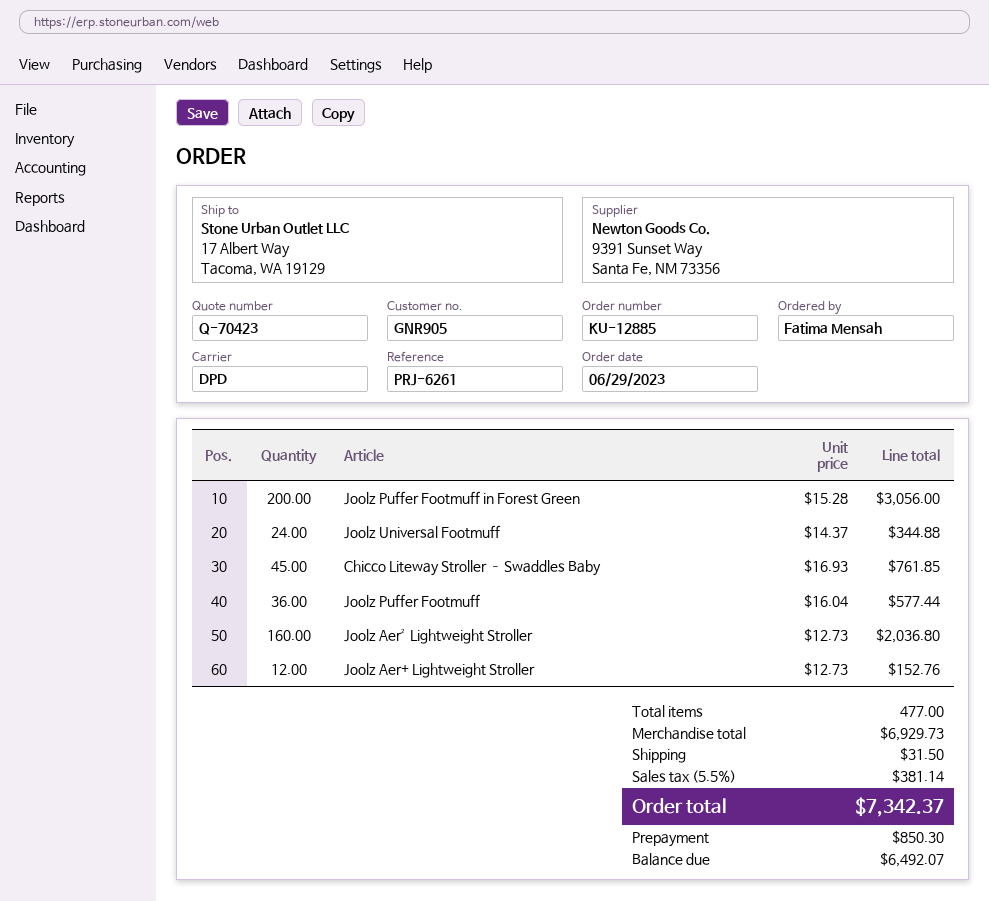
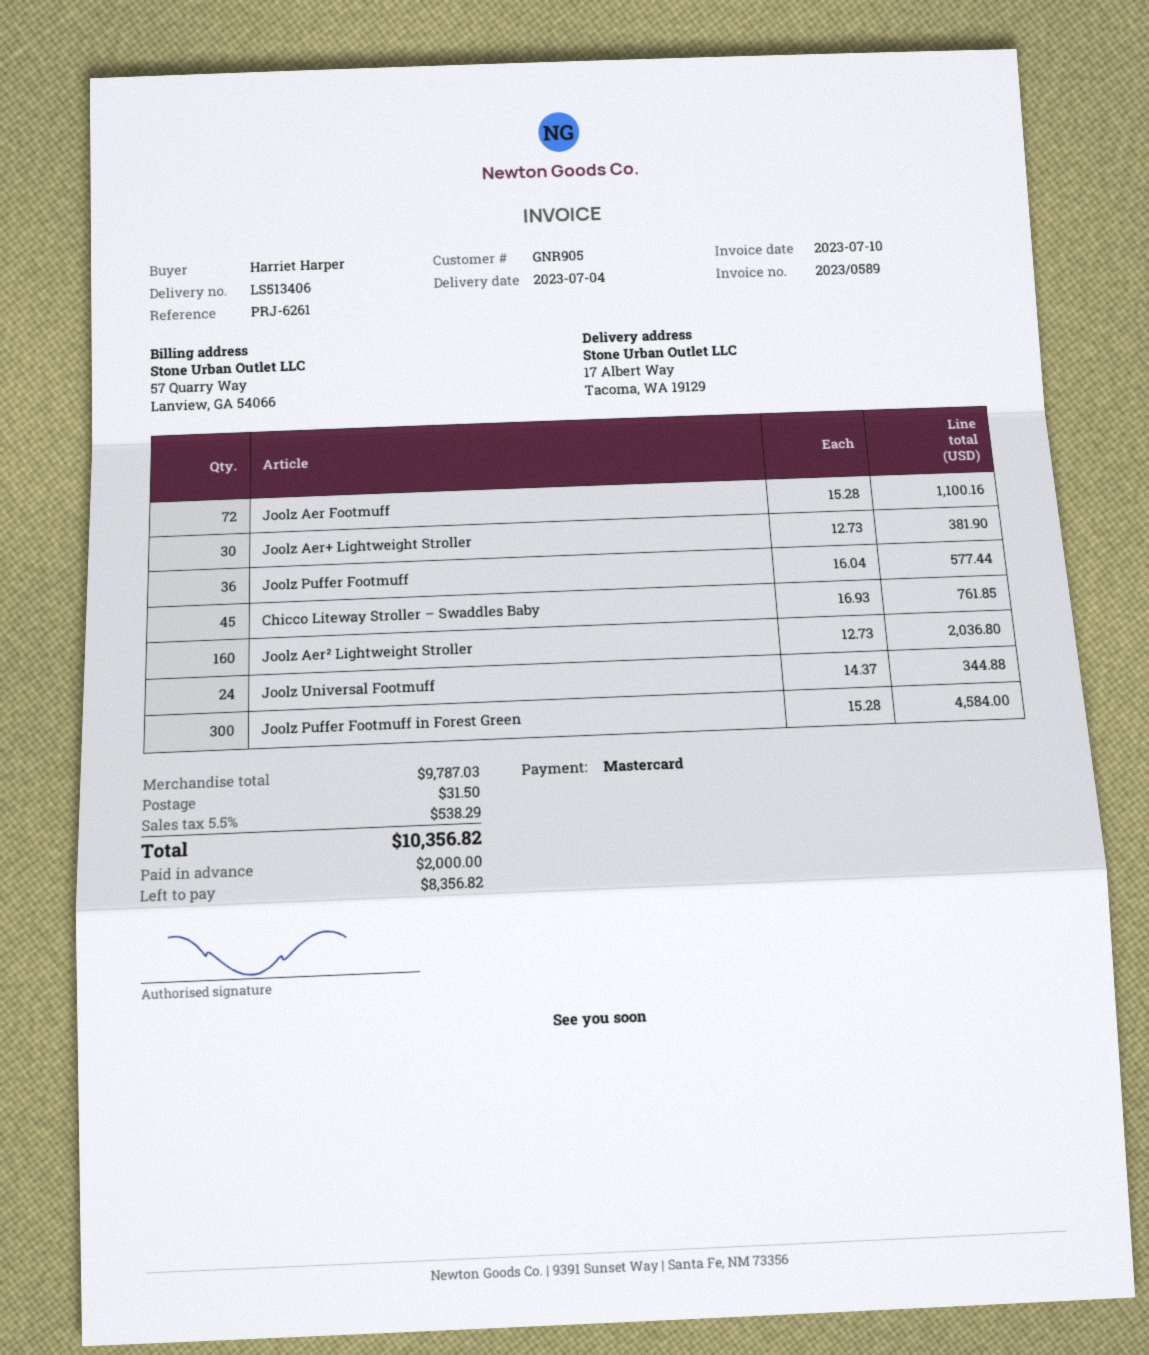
ordered by: Fatima Mensah -> Harriet Harper
Joolz Puffer Footmuff in Forest Green: 200 x 15.28 = 3056.00 -> 300 x 15.28 = 4584.00
Joolz Aer+ Lightweight Stroller: 12 x 12.73 = 152.76 -> 30 x 12.73 = 381.90
Joolz Aer Footmuff: none -> 72 x 15.28 = 1100.16
subtotal: 6929.73 -> 9787.03
tax: 5.5% = 381.14 -> 5.5% = 538.29
total: 7342.37 -> 10356.82
deposit: 850.30 -> 2000.00
balance: 6492.07 -> 8356.82

